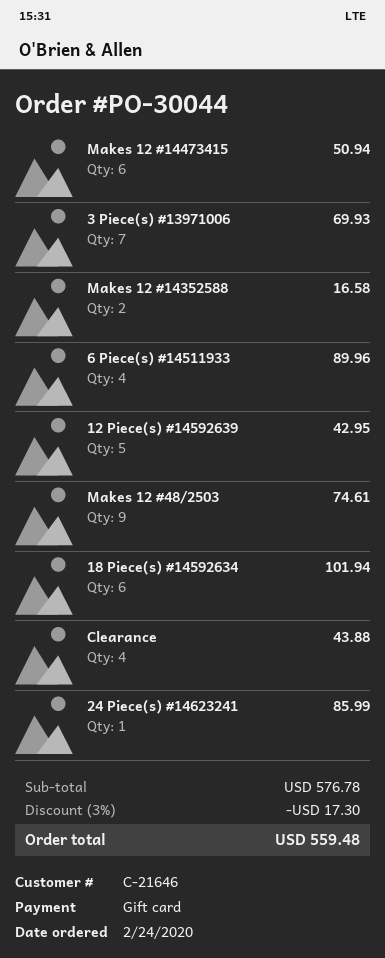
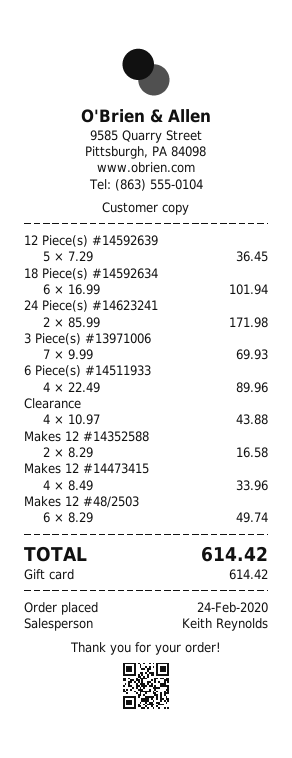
Makes 12 #14473415: 6 for 50.94 -> 4 for 33.96
12 Piece(s) #14592639: 5 for 42.95 -> 5 for 36.45
Makes 12 #48/2503: 9 for 74.61 -> 6 for 49.74
24 Piece(s) #14623241: 1 for 85.99 -> 2 for 171.98
discount: 3% = 17.30 -> none
total: 559.48 -> 614.42

